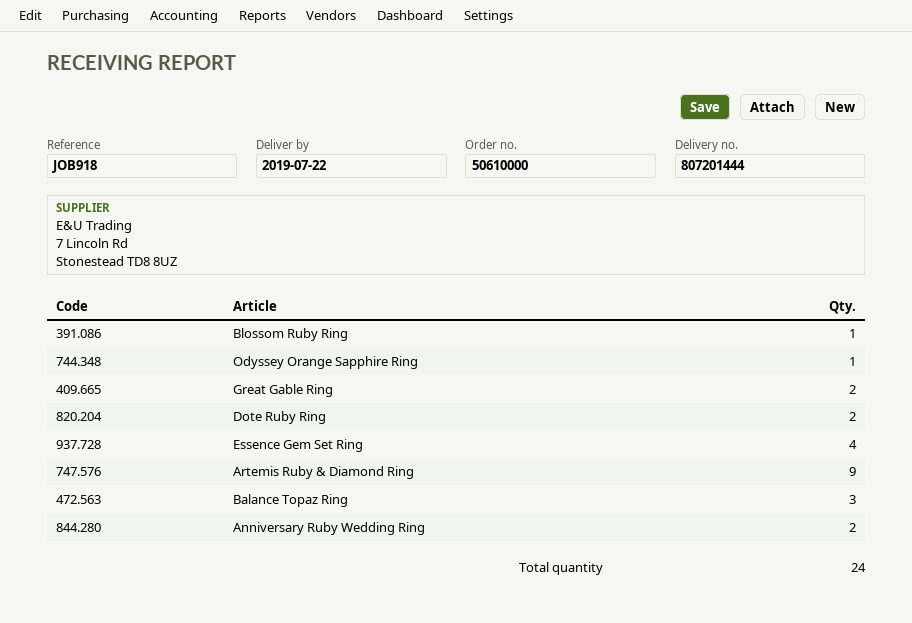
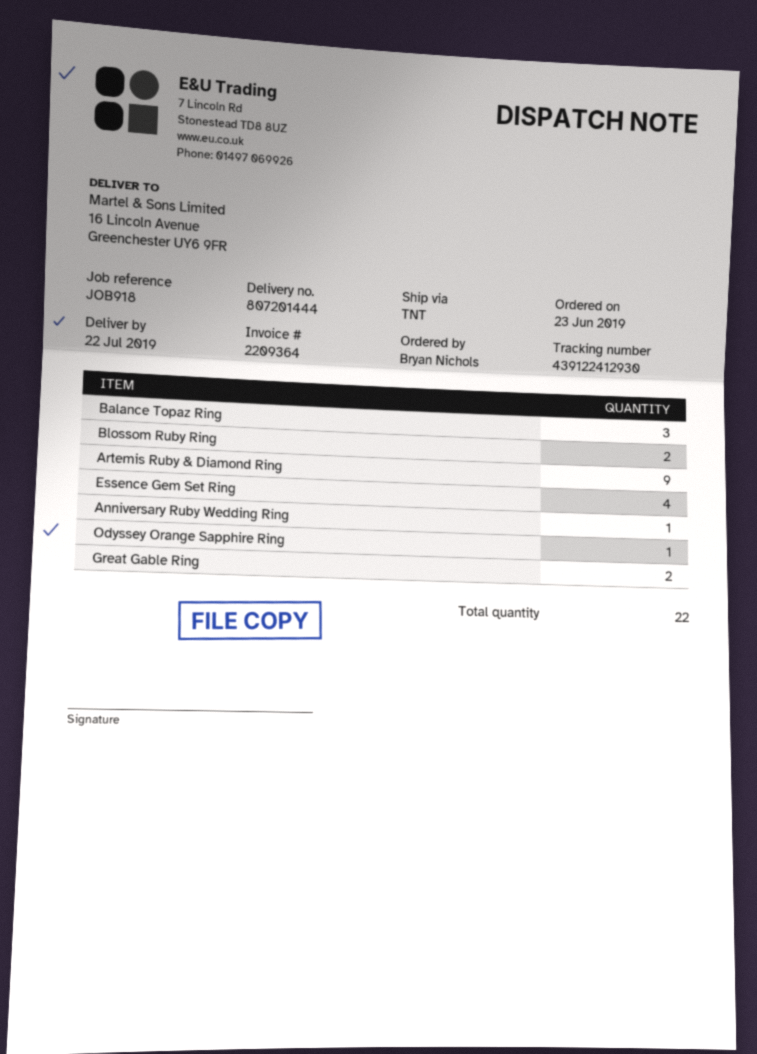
Blossom Ruby Ring: 1 -> 2
Dote Ruby Ring: 2 -> none
Anniversary Ruby Wedding Ring: 2 -> 1
total quantity: 24 -> 22

